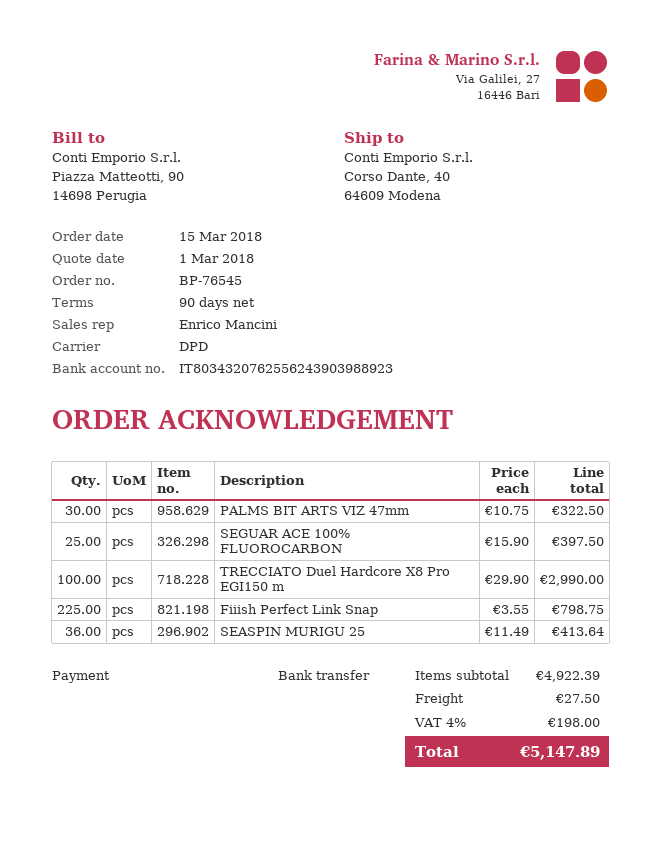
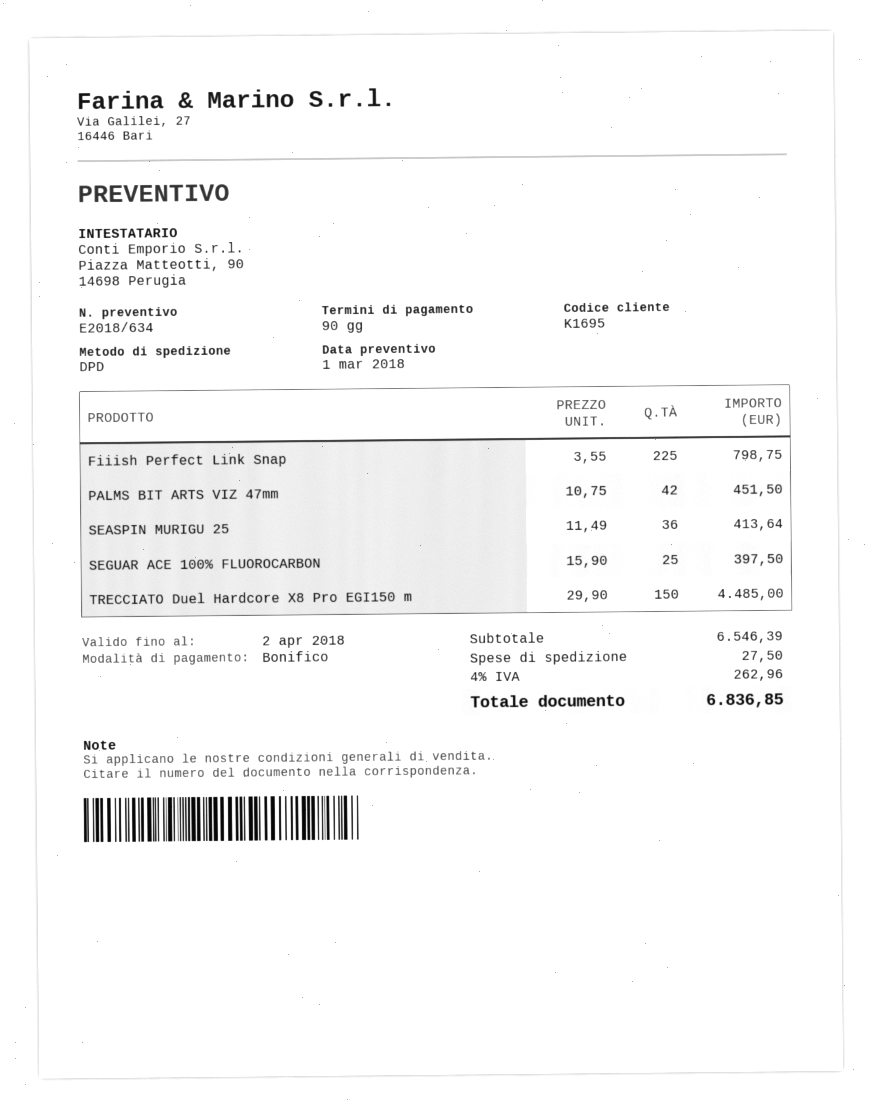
PALMS BIT ARTS VIZ 47mm: 30 x 10.75 = 322.50 -> 42 x 10.75 = 451.50
TRECCIATO Duel Hardcore X8 Pro EGI150 m: 100 x 29.90 = 2990.00 -> 150 x 29.90 = 4485.00
subtotal: 4922.39 -> 6546.39
tax: 4% = 198.00 -> 4% = 262.96
total: 5147.89 -> 6836.85

